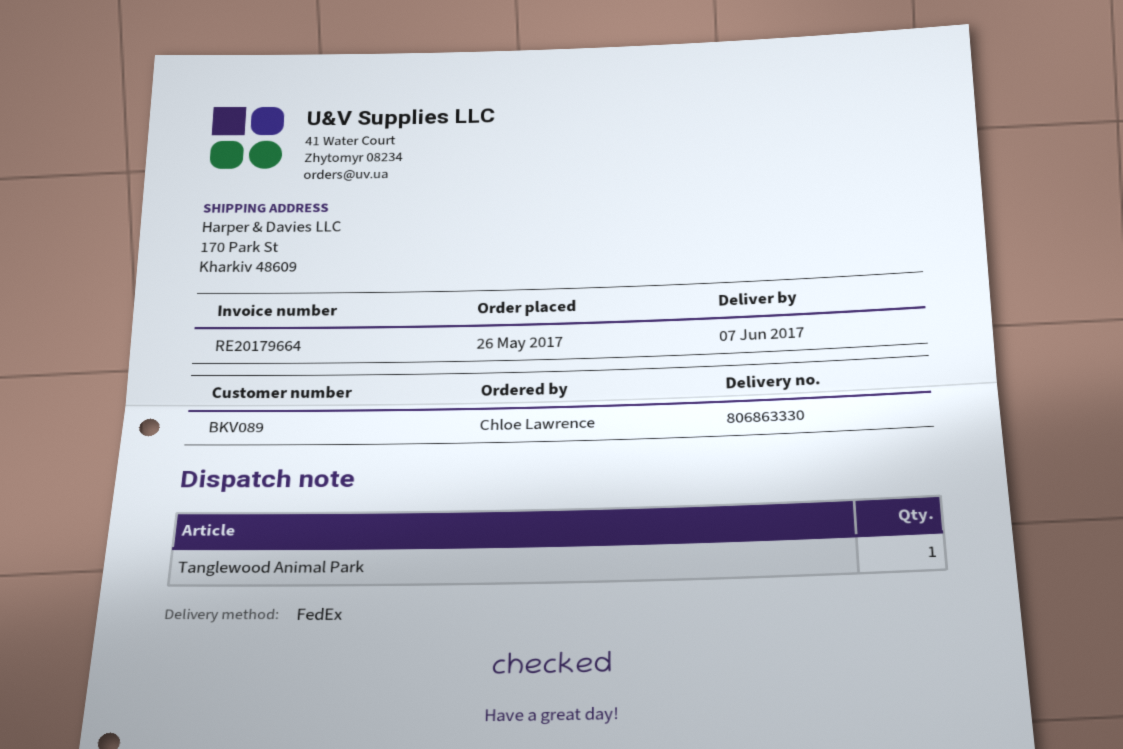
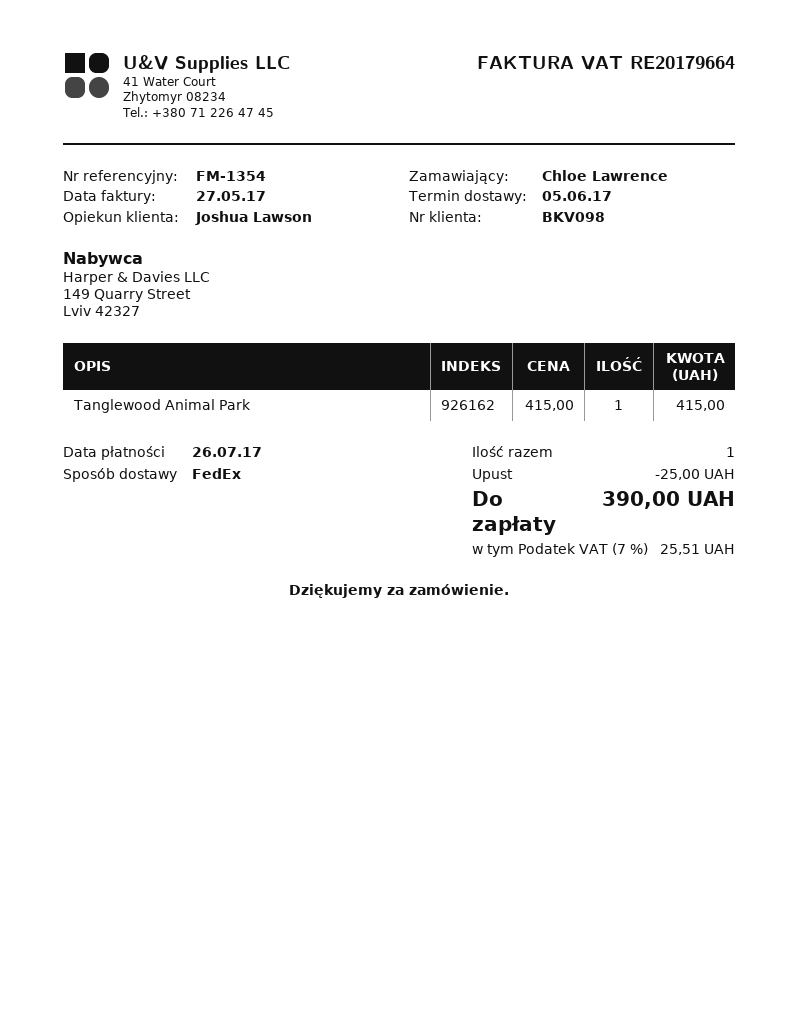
delivery date: 2017-06-07 -> 2017-06-05
customer number: BKV089 -> BKV098

